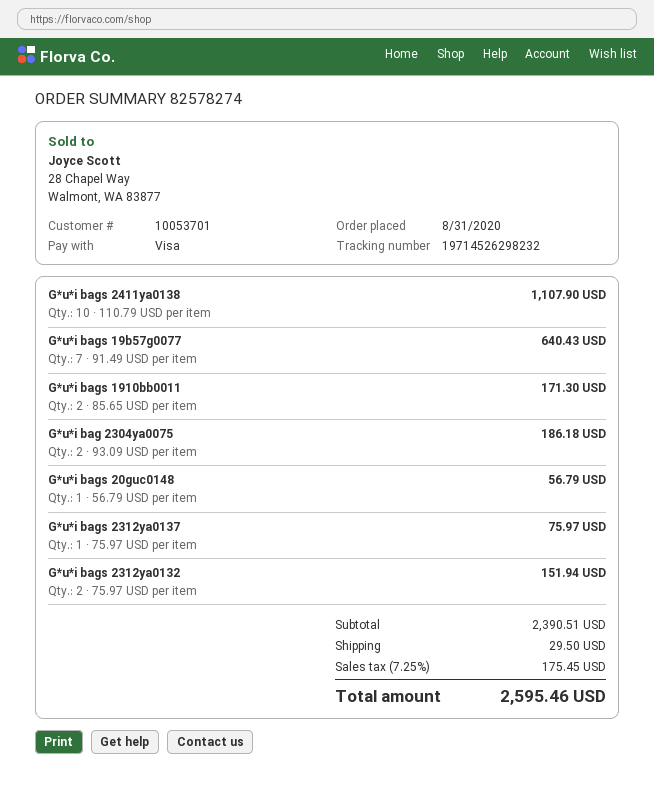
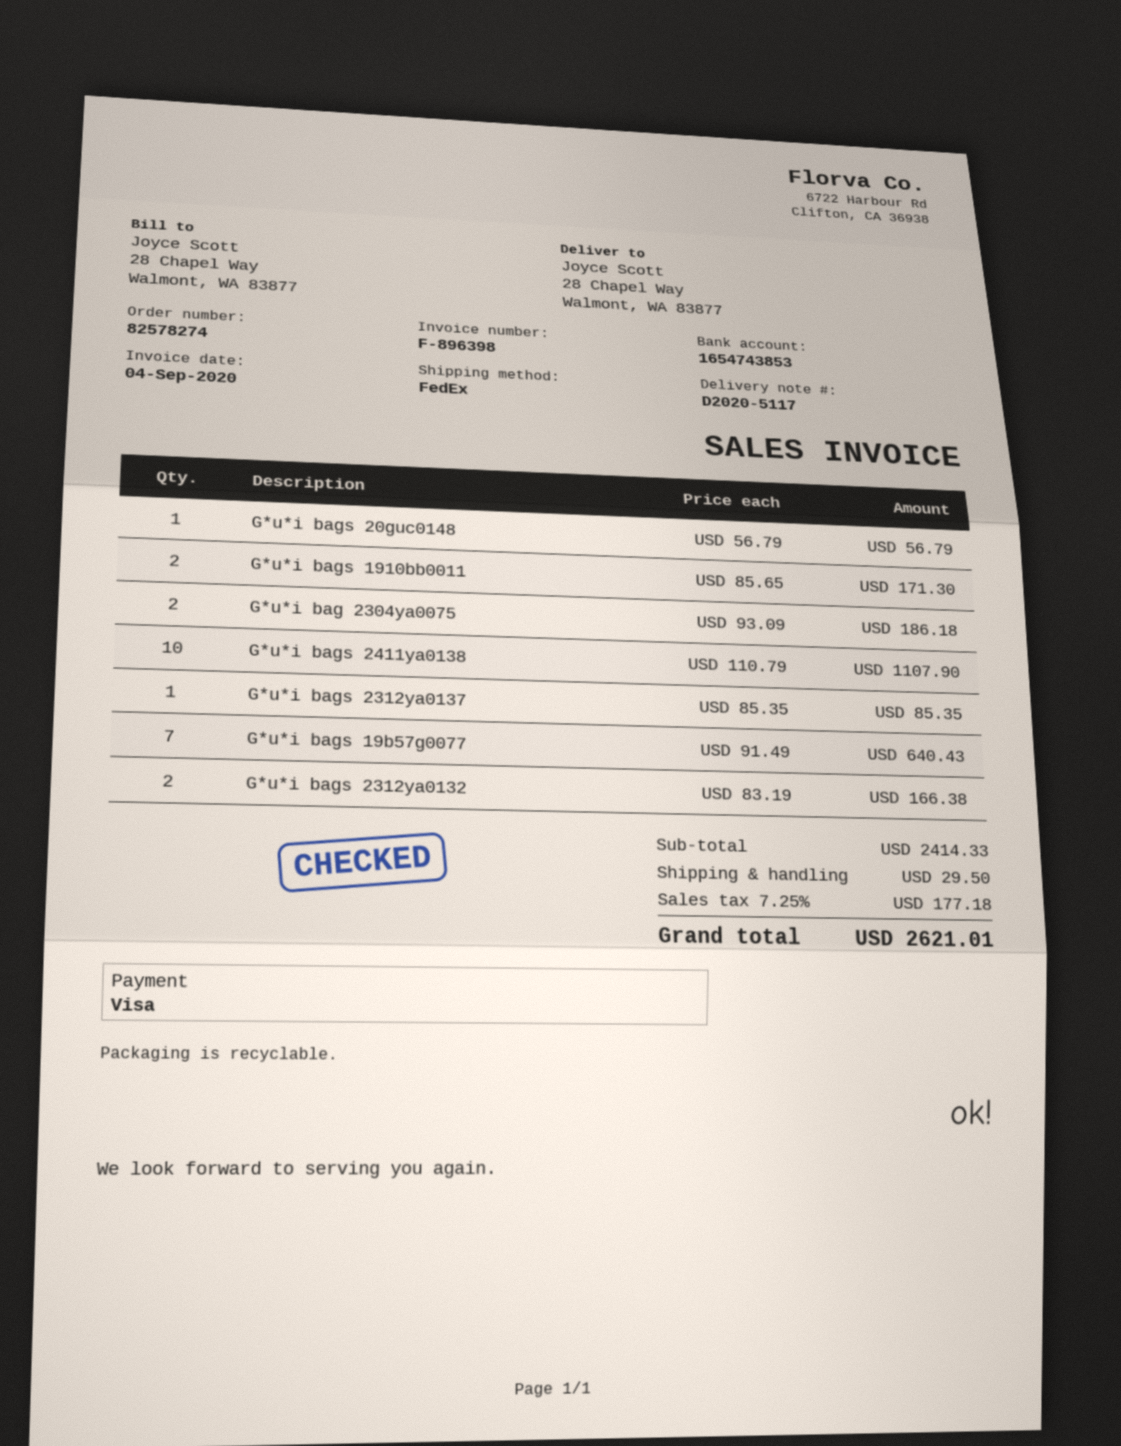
G*u*i bags 2312ya0137: 1 x 75.97 = 75.97 -> 1 x 85.35 = 85.35
G*u*i bags 2312ya0132: 2 x 75.97 = 151.94 -> 2 x 83.19 = 166.38
subtotal: 2390.51 -> 2414.33
tax: 7.25% = 175.45 -> 7.25% = 177.18
total: 2595.46 -> 2621.01

